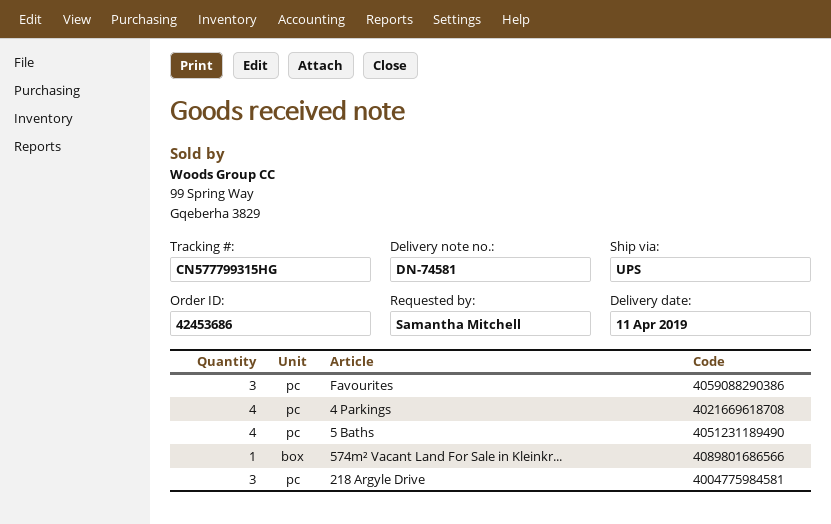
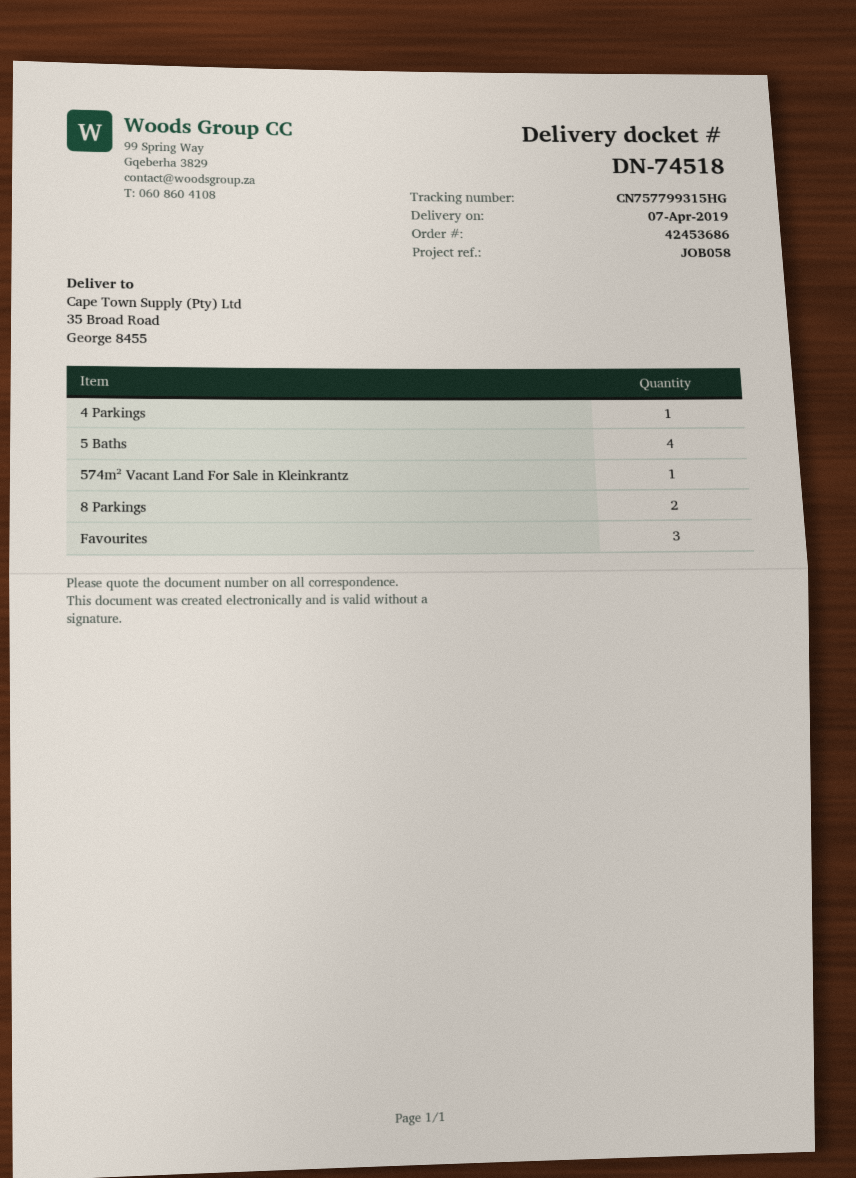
delivery note number: DN-74581 -> DN-74518
delivery date: 2019-04-11 -> 2019-04-07
tracking number: CN577799315HG -> CN757799315HG
4 Parkings: 4 -> 1
218 Argyle Drive: 3 -> none
8 Parkings: none -> 2

